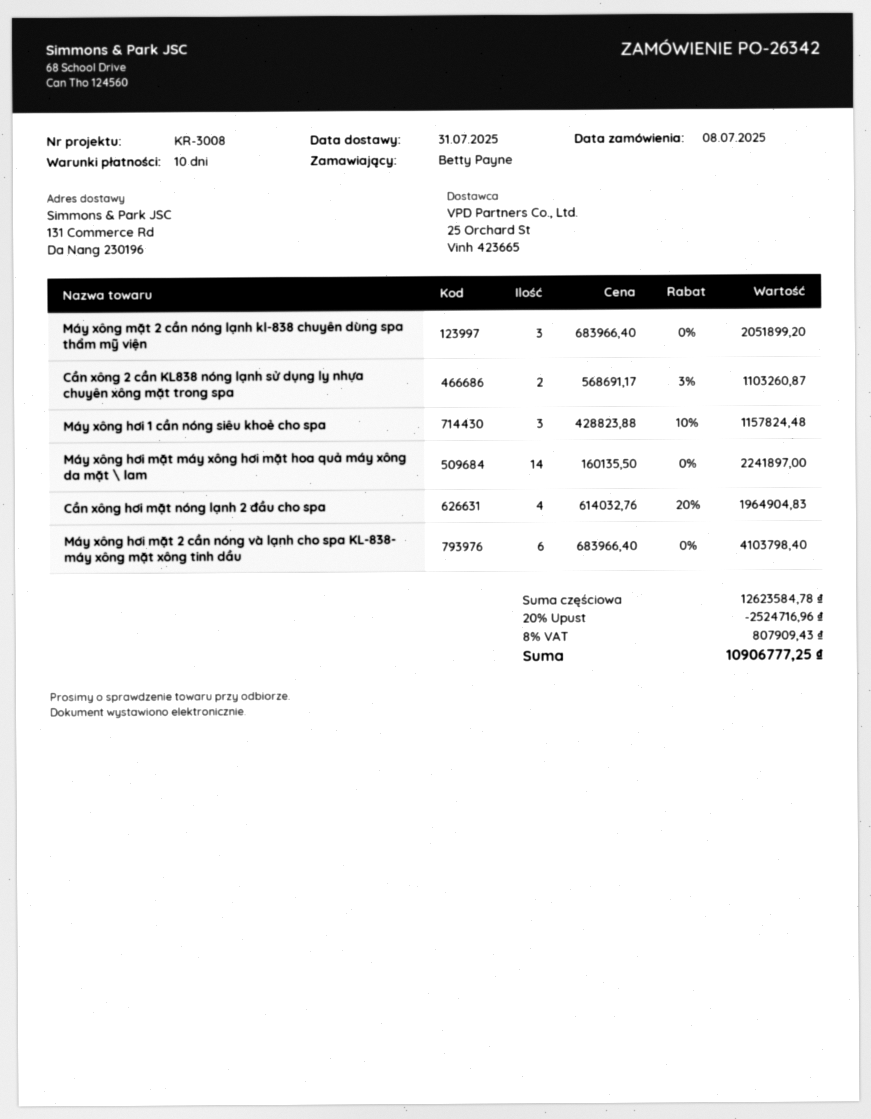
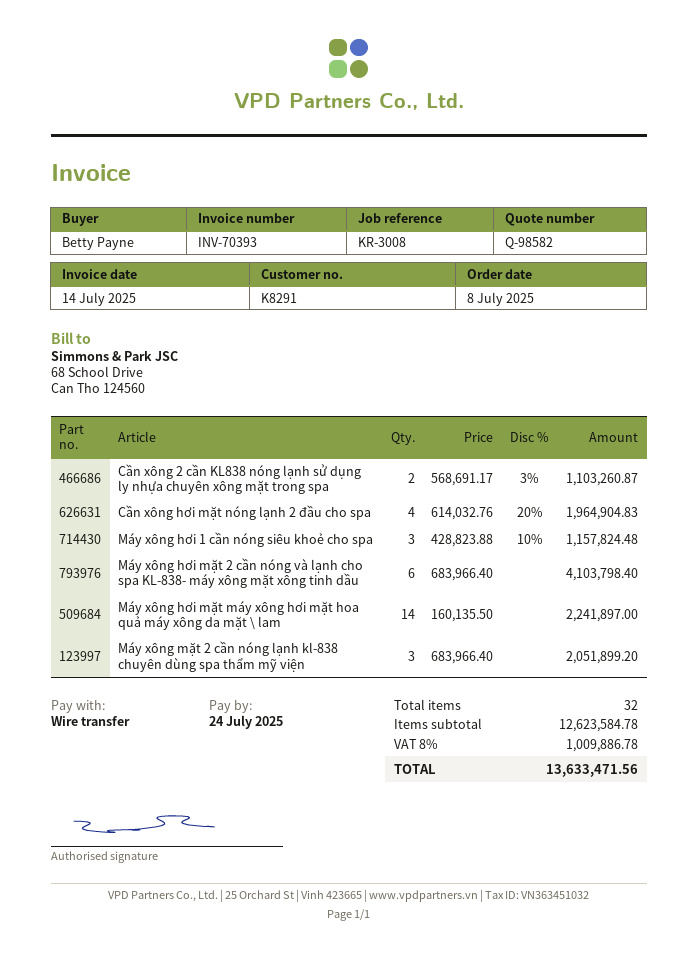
discount: 20% = 2524716.96 -> none
tax: 8% = 807909.43 -> 8% = 1009886.78
total: 10906777.25 -> 13633471.56

